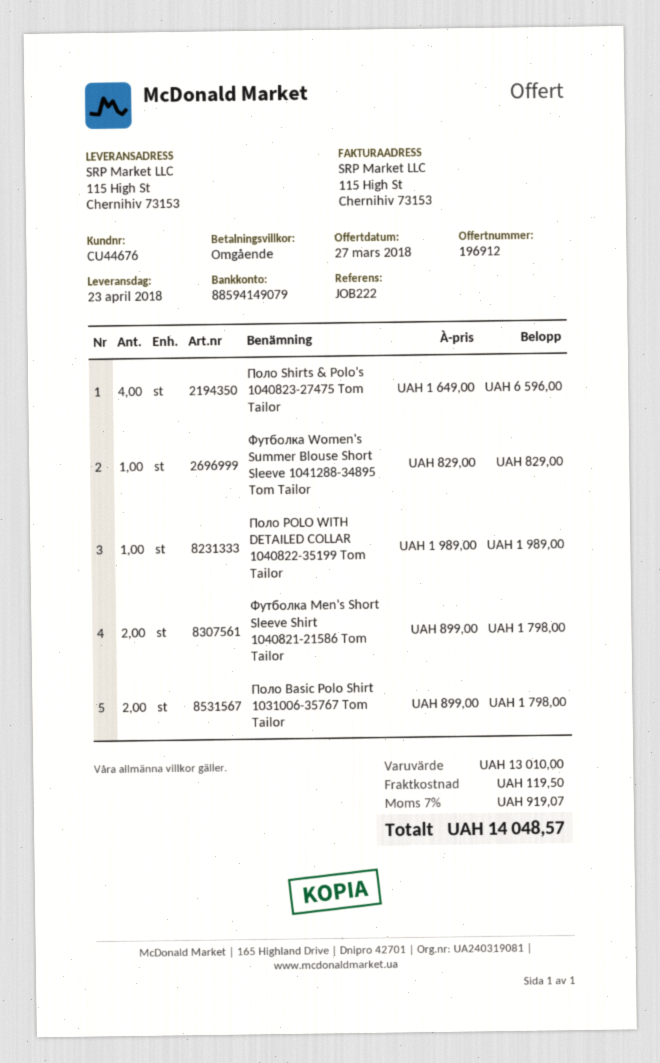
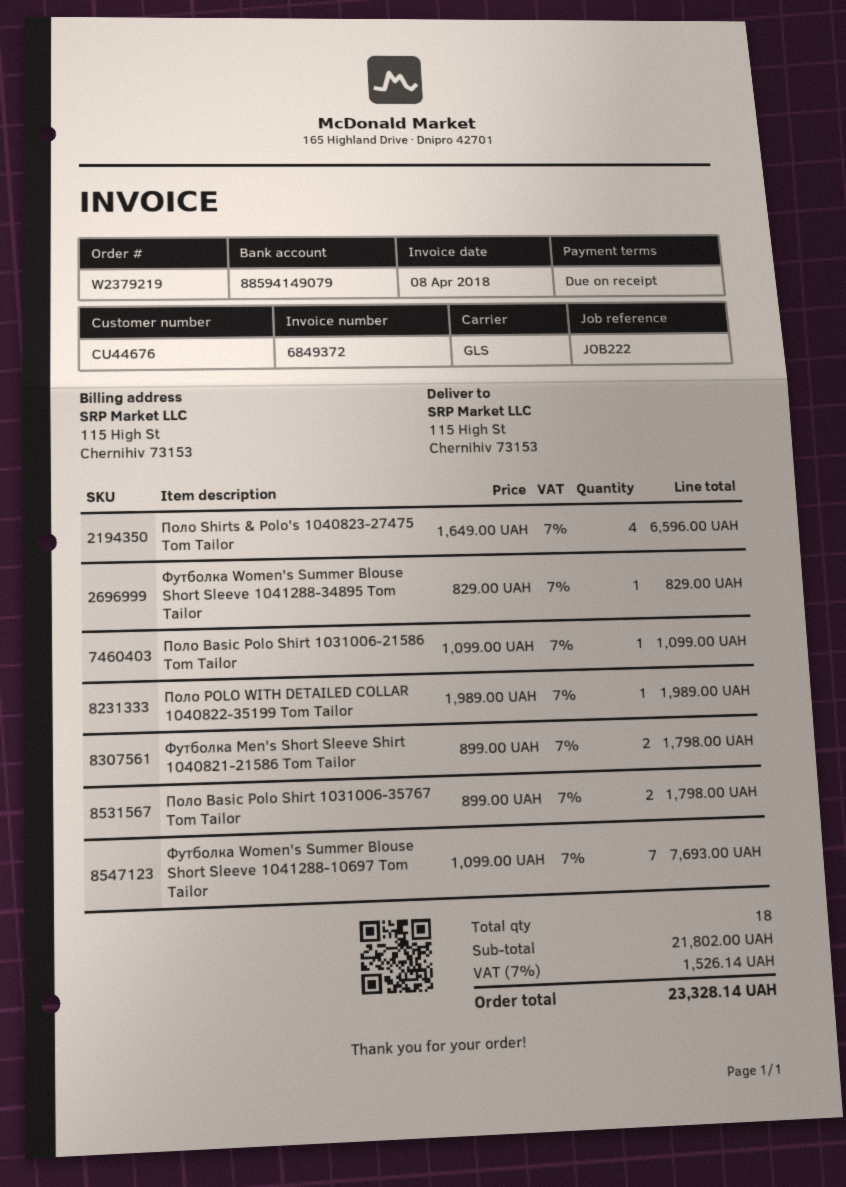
Поло Basic Polo Shirt 1031006-21586 Tom Tailor: none -> 1 x 1099.00 = 1099.00
Футболка Women's Summer Blouse Short Sleeve 1041288-10697 Tom Tailor: none -> 7 x 1099.00 = 7693.00
subtotal: 13010.00 -> 21802.00
shipping: 119.50 -> none
tax: 7% = 919.07 -> 7% = 1526.14
total: 14048.57 -> 23328.14

